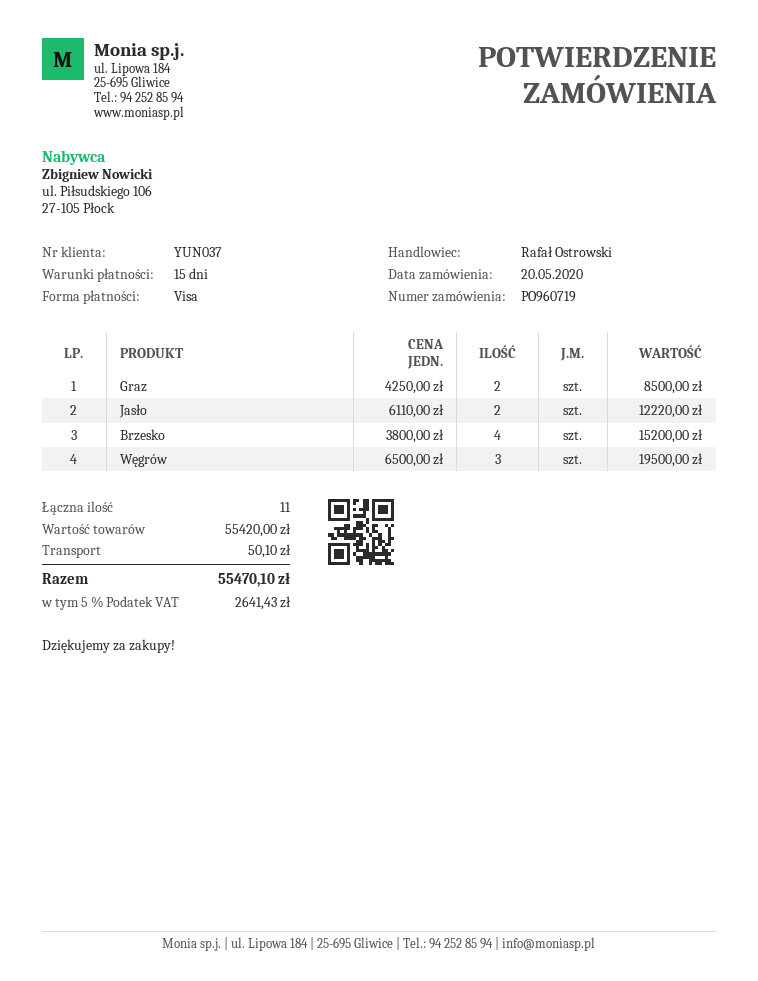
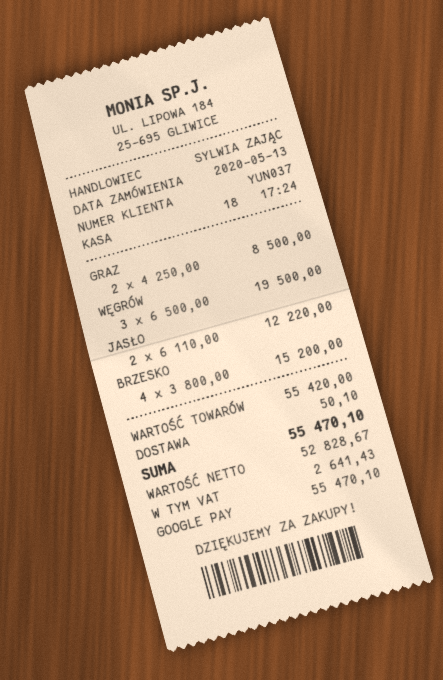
order date: 2020-05-20 -> 2020-05-13
sales rep: Rafał Ostrowski -> SYLWIA ZAJĄC
payment method: Visa -> Google Pay

